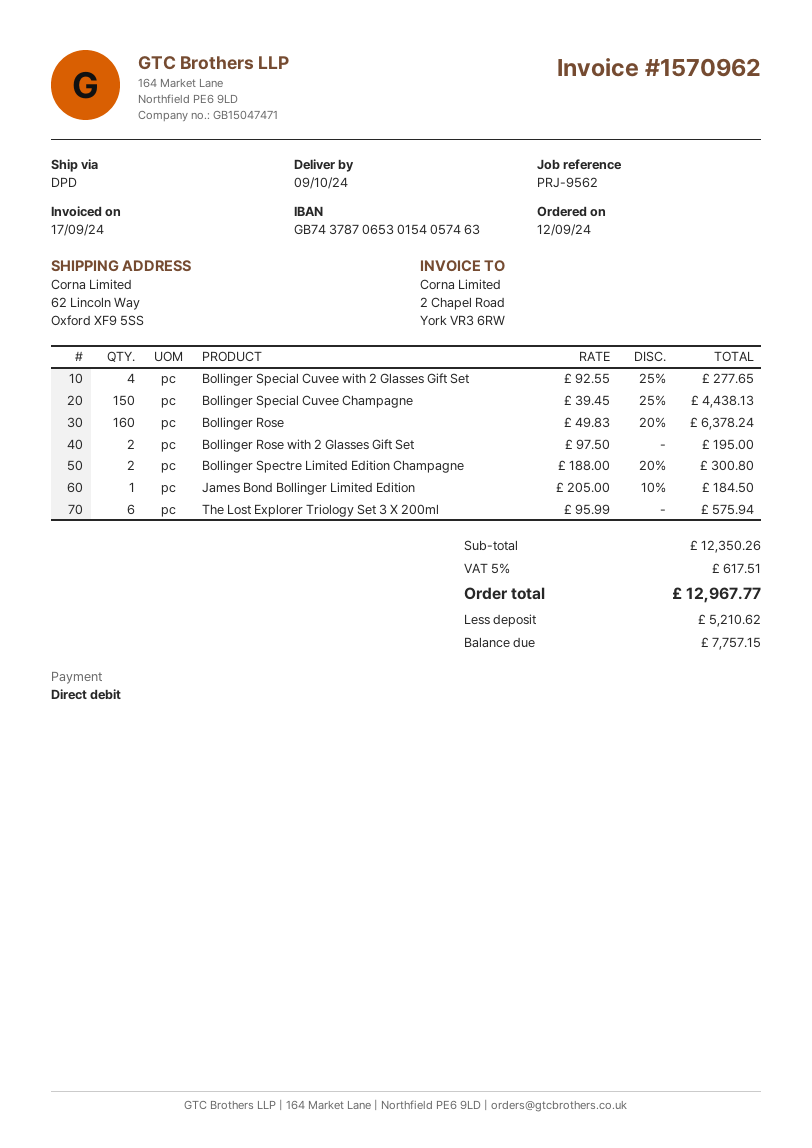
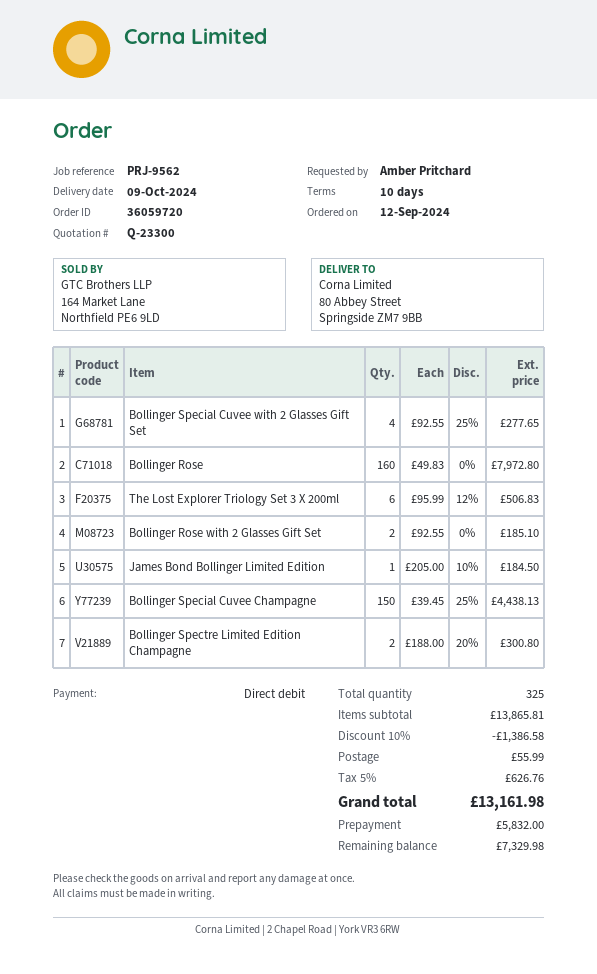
ship to: 62 Lincoln Way, Oxford XF9 5SS -> 80 Abbey Street, Springside ZM7 9BB
Bollinger Rose: 160 x 49.83 - 20% = 6378.24 -> 160 x 49.83 = 7972.80
Bollinger Rose with 2 Glasses Gift Set: 2 x 97.50 = 195.00 -> 2 x 92.55 = 185.10
The Lost Explorer Triology Set 3 X 200ml: 6 x 95.99 = 575.94 -> 6 x 95.99 - 12% = 506.83
subtotal: 12350.26 -> 13865.81
discount: none -> 10% = 1386.58
shipping: none -> 55.99
tax: 5% = 617.51 -> 5% = 626.76
total: 12967.77 -> 13161.98
deposit: 5210.62 -> 5832.00
balance: 7757.15 -> 7329.98

